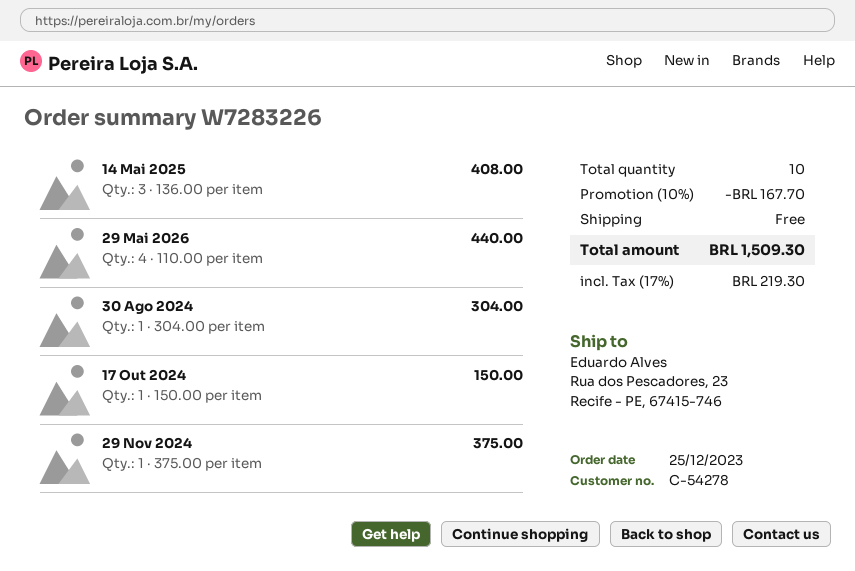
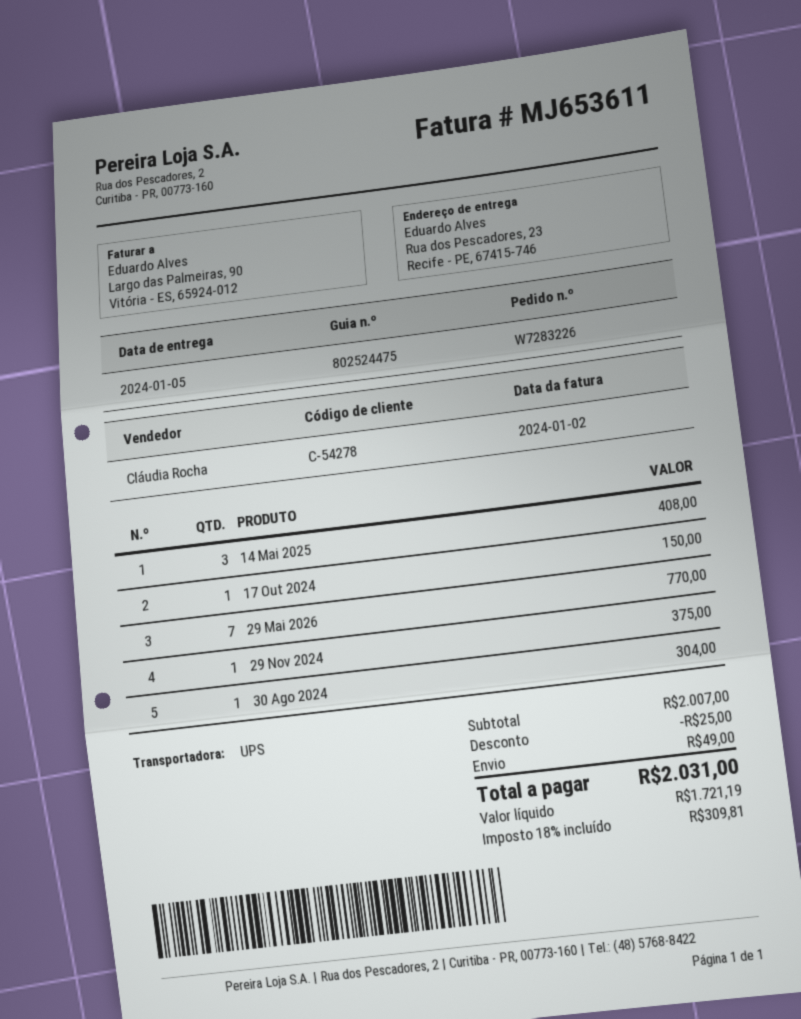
29 Mai 2026: 4 for 440.00 -> 7 for 770.00
discount: 167.70 -> 25.00
shipping: 0.00 -> 49.00
tax: 17% = 219.30 -> 18% = 309.81
total: 1509.30 -> 2031.00

